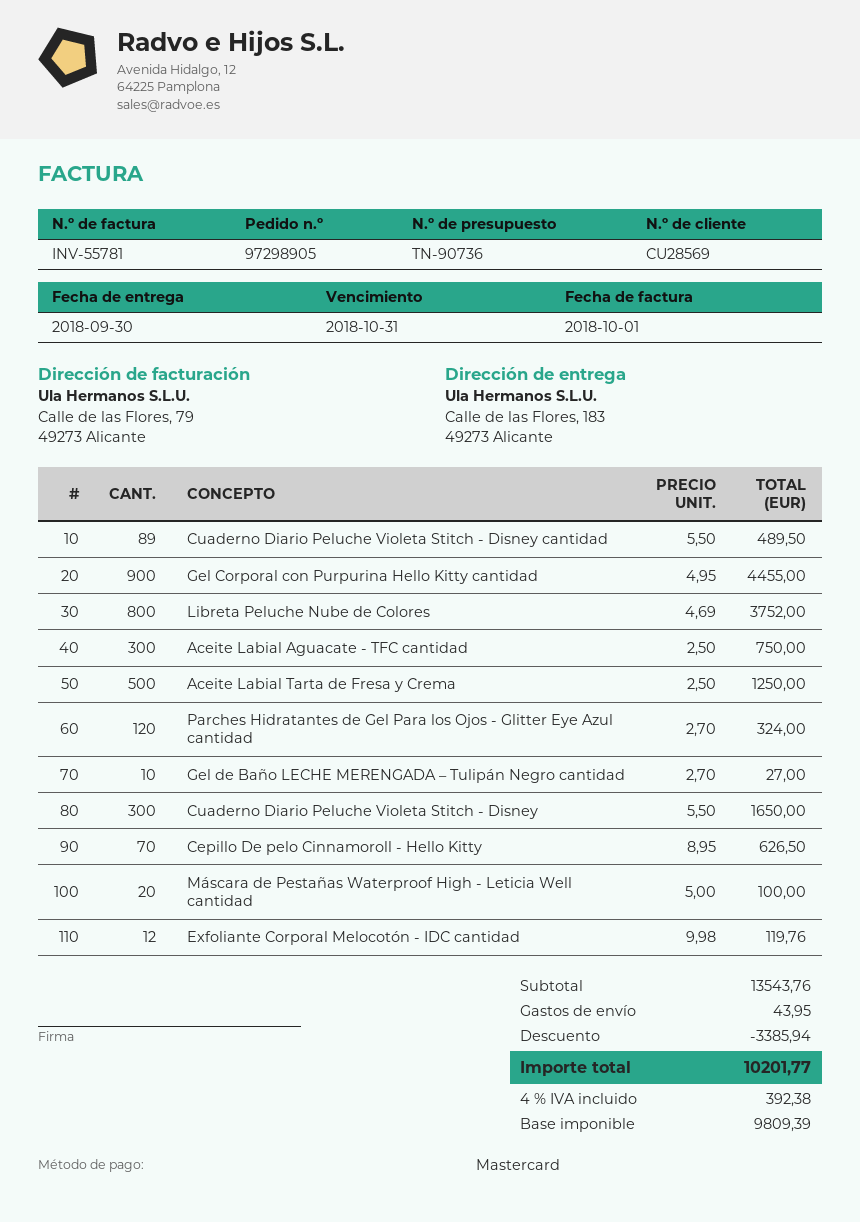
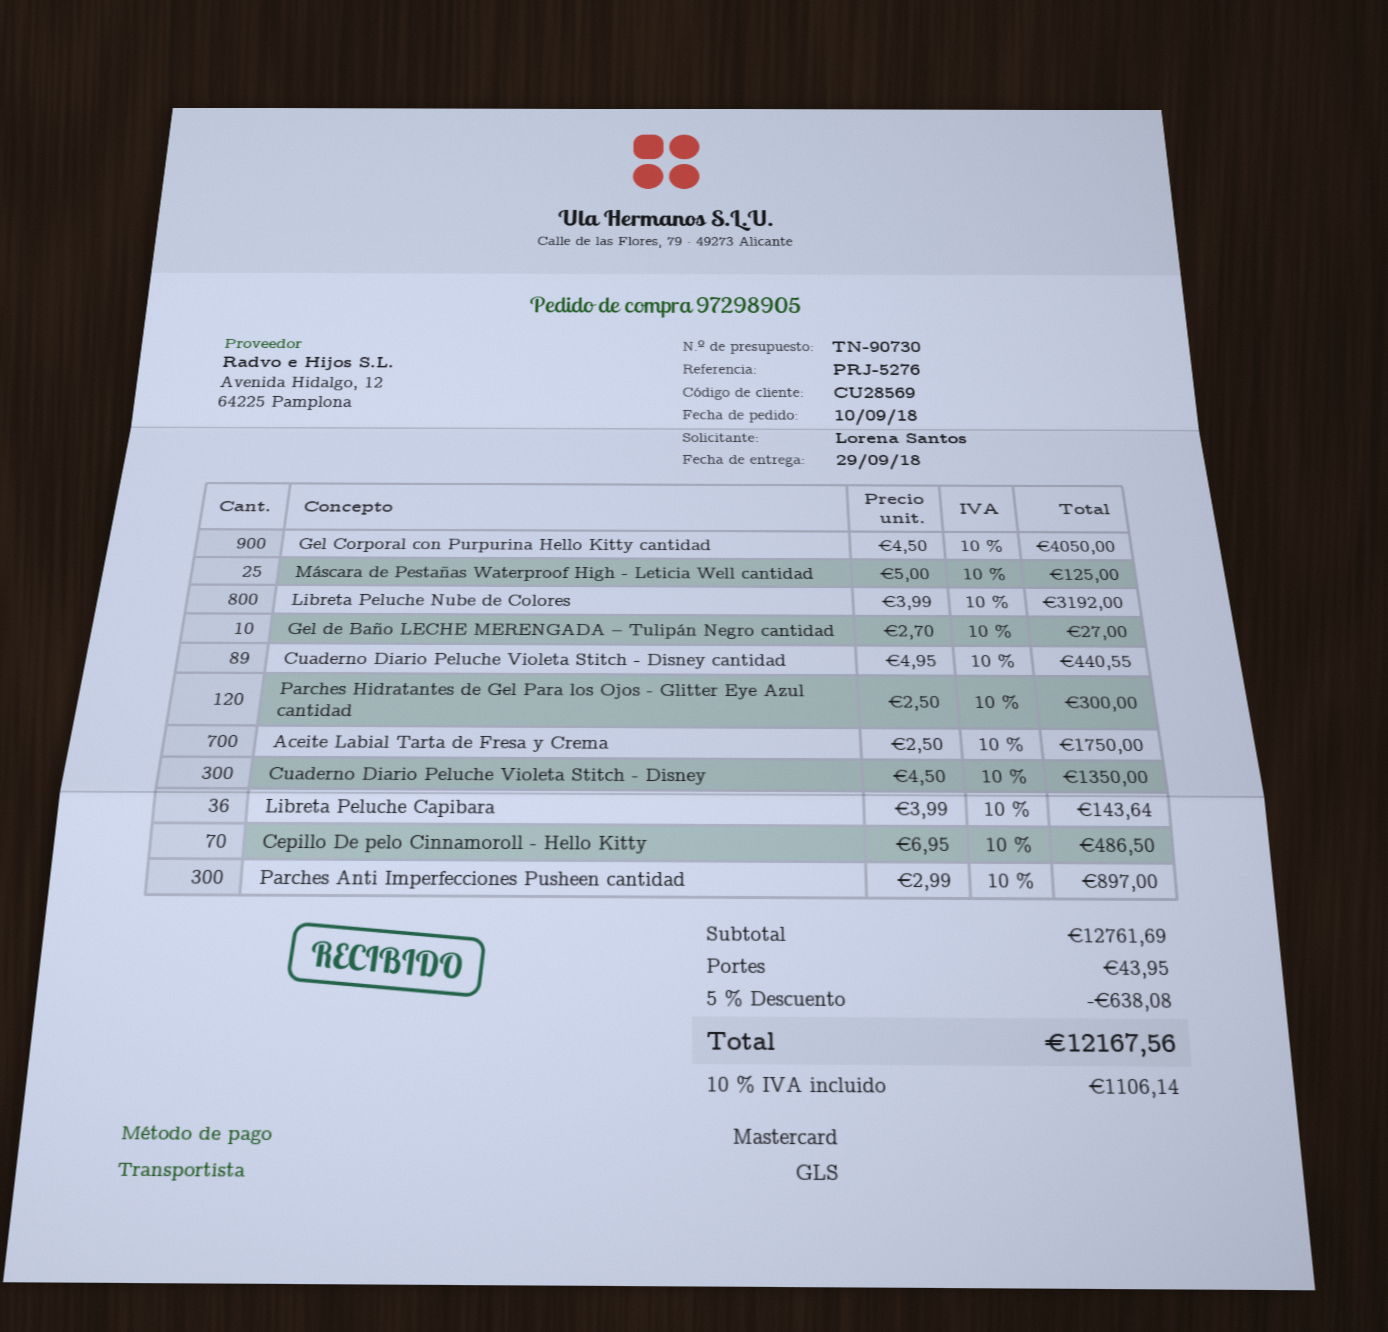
quote number: TN-90736 -> TN-90730
delivery date: 2018-09-30 -> 2018-09-29
Cuaderno Diario Peluche Violeta Stitch - Disney cantidad: 89 x 5.50 = 489.50 -> 89 x 4.95 = 440.55
Gel Corporal con Purpurina Hello Kitty cantidad: 900 x 4.95 = 4455.00 -> 900 x 4.50 = 4050.00
Libreta Peluche Nube de Colores: 800 x 4.69 = 3752.00 -> 800 x 3.99 = 3192.00
Aceite Labial Aguacate - TFC cantidad: 300 x 2.50 = 750.00 -> none
Aceite Labial Tarta de Fresa y Crema: 500 x 2.50 = 1250.00 -> 700 x 2.50 = 1750.00
Parches Hidratantes de Gel Para los Ojos - Glitter Eye Azul cantidad: 120 x 2.70 = 324.00 -> 120 x 2.50 = 300.00
Cuaderno Diario Peluche Violeta Stitch - Disney: 300 x 5.50 = 1650.00 -> 300 x 4.50 = 1350.00
Cepillo De pelo Cinnamoroll - Hello Kitty: 70 x 8.95 = 626.50 -> 70 x 6.95 = 486.50
Máscara de Pestañas Waterproof High - Leticia Well cantidad: 20 x 5.00 = 100.00 -> 25 x 5.00 = 125.00
Exfoliante Corporal Melocotón - IDC cantidad: 12 x 9.98 = 119.76 -> none
Libreta Peluche Capibara: none -> 36 x 3.99 = 143.64
Parches Anti Imperfecciones Pusheen cantidad: none -> 300 x 2.99 = 897.00
subtotal: 13543.76 -> 12761.69
discount: 3385.94 -> 638.08
tax: 4% = 392.38 -> 10% = 1106.14
total: 10201.77 -> 12167.56

